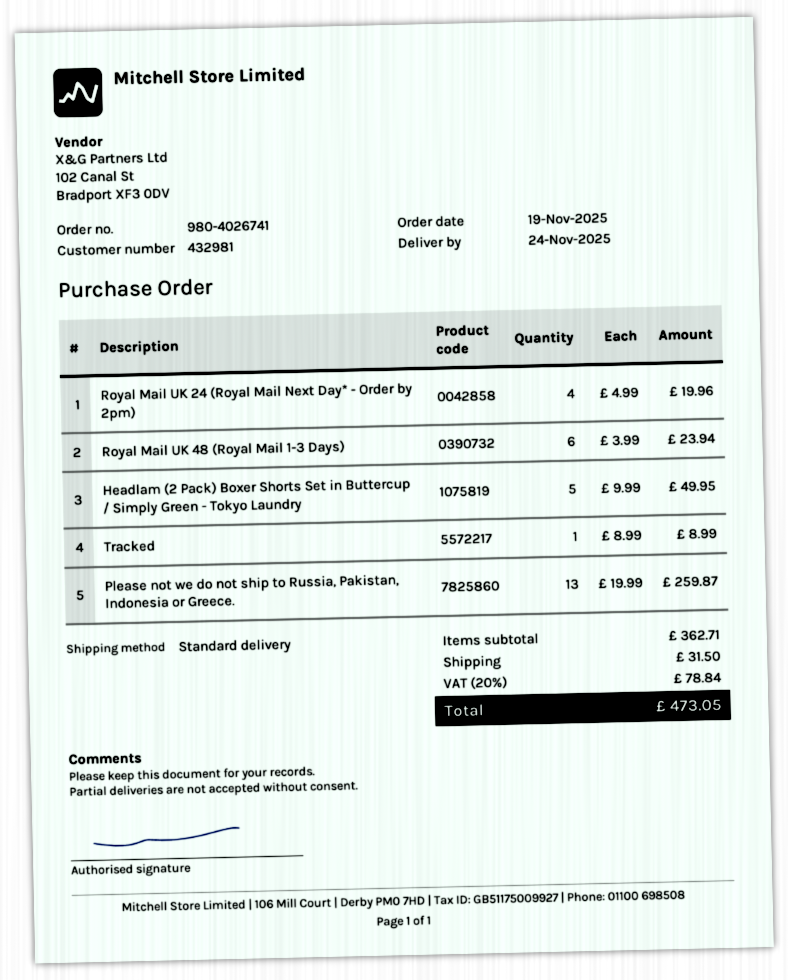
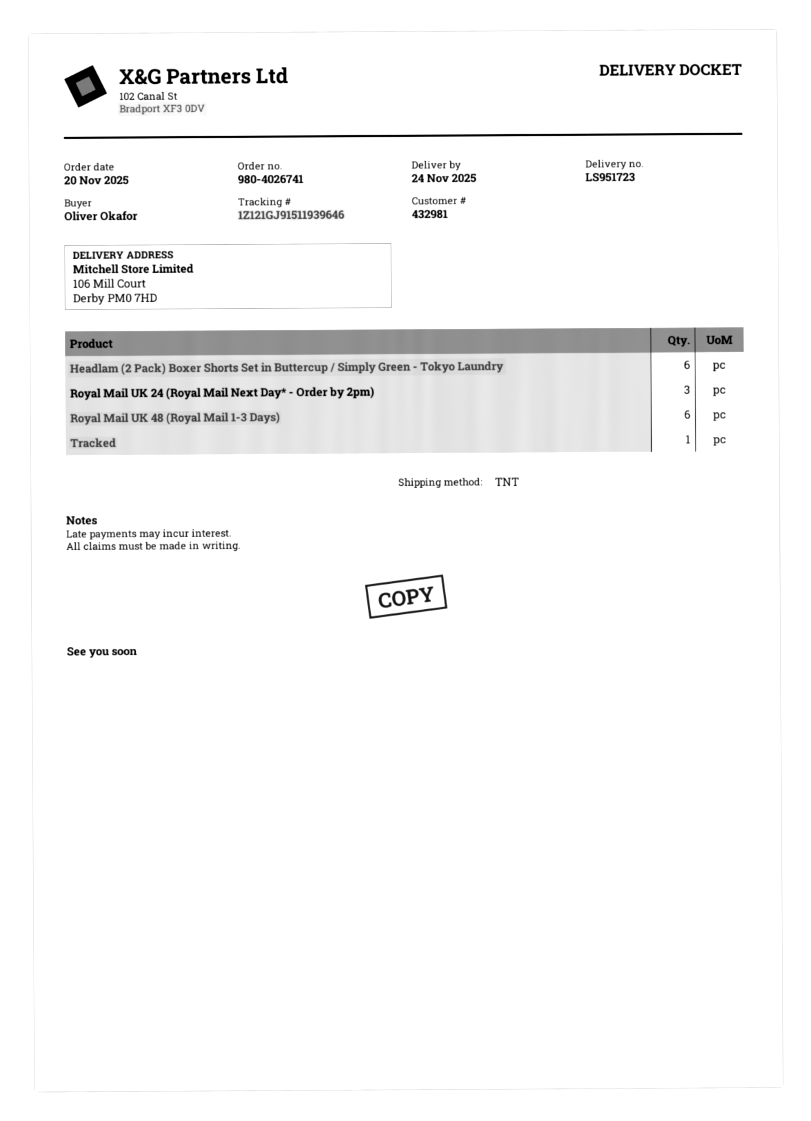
order date: 2025-11-19 -> 2025-11-20
shipping method: standard -> TNT
Royal Mail UK 24 (Royal Mail Next Day* - Order by 2pm): 4 -> 3
Headlam (2 Pack) Boxer Shorts Set in Buttercup / Simply Green - Tokyo Laundry: 5 -> 6
Please not we do not ship to Russia, Pakistan, Indonesia or Greece.: 13 -> none

